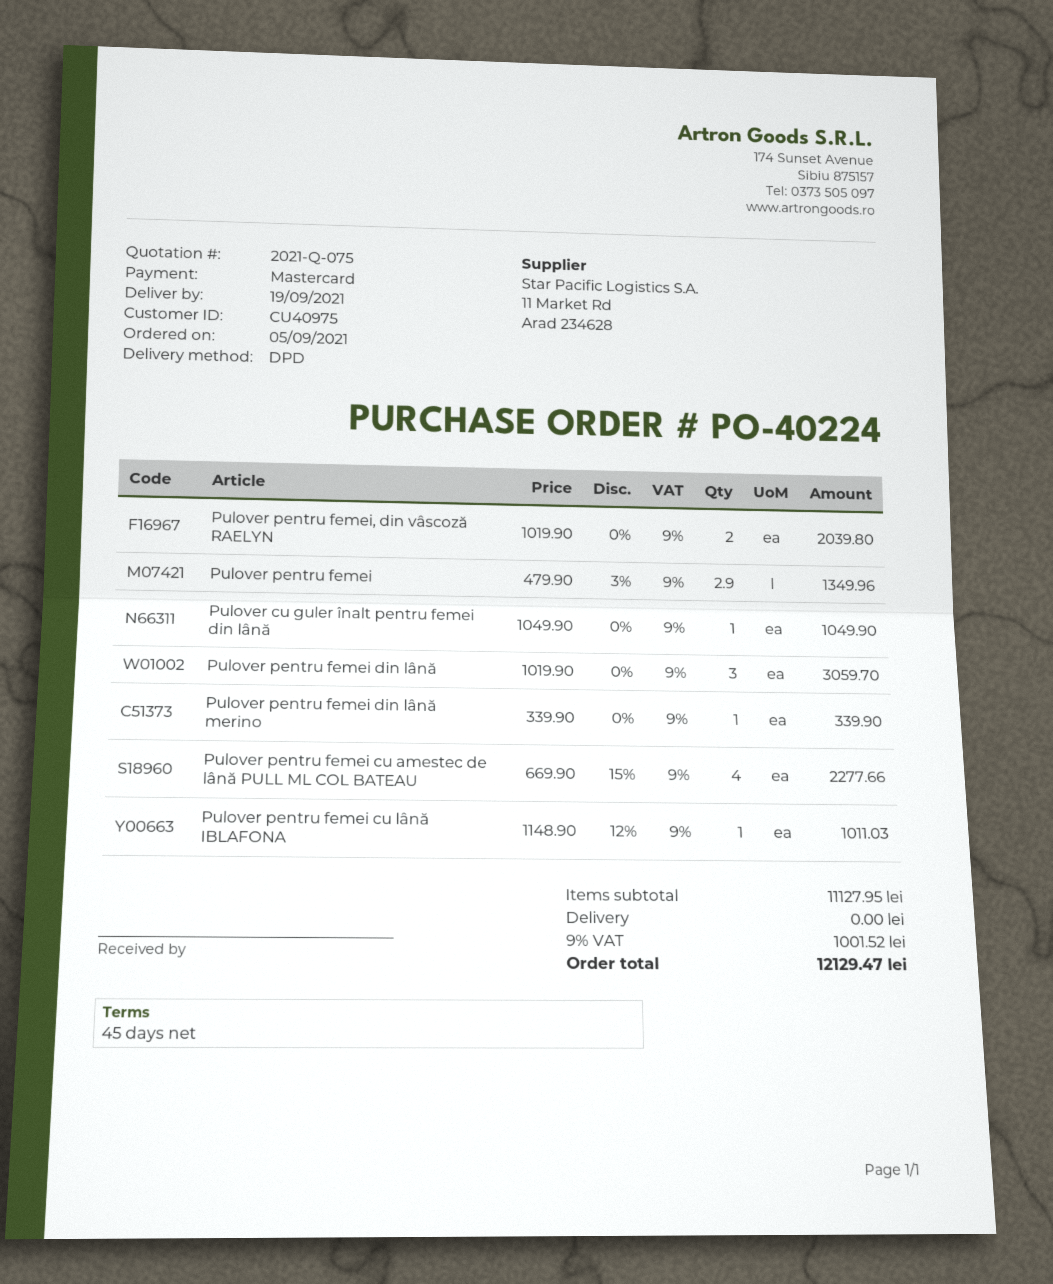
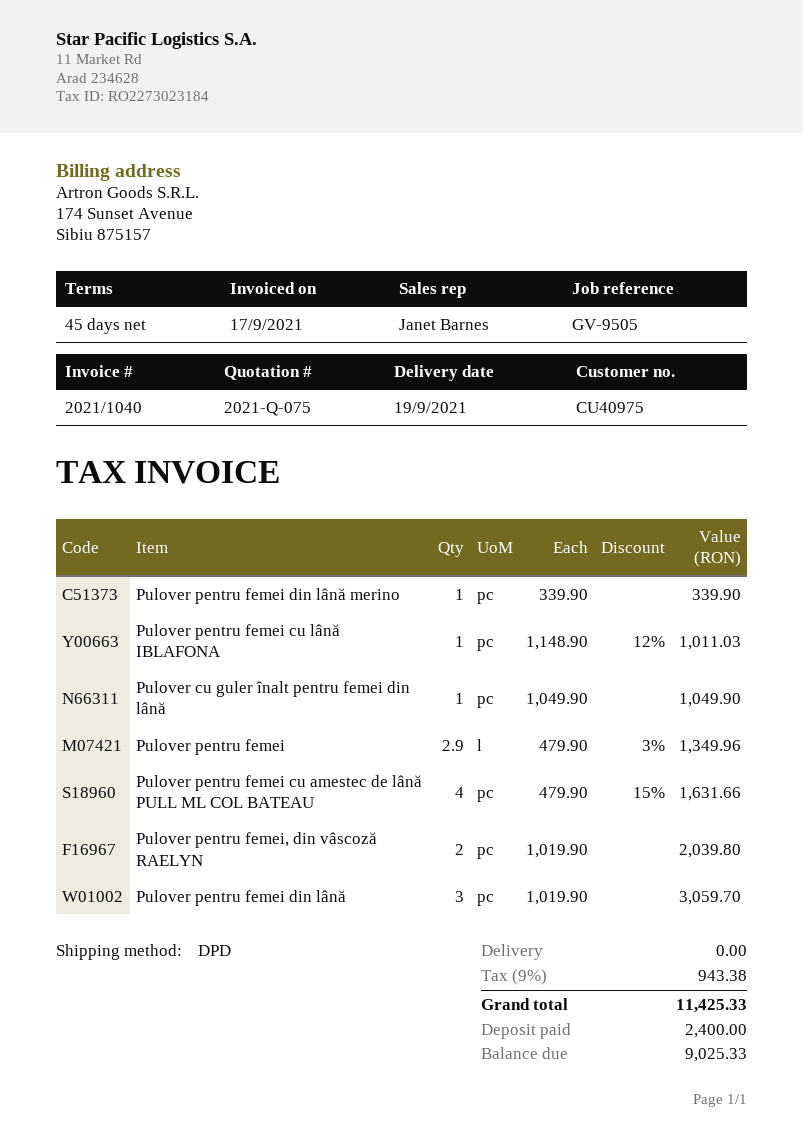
Pulover pentru femei cu amestec de lână PULL ML COL BATEAU: 4 x 669.90 - 15% = 2277.66 -> 4 x 479.90 - 15% = 1631.66
tax: 9% = 1001.52 -> 9% = 943.38
total: 12129.47 -> 11425.33

